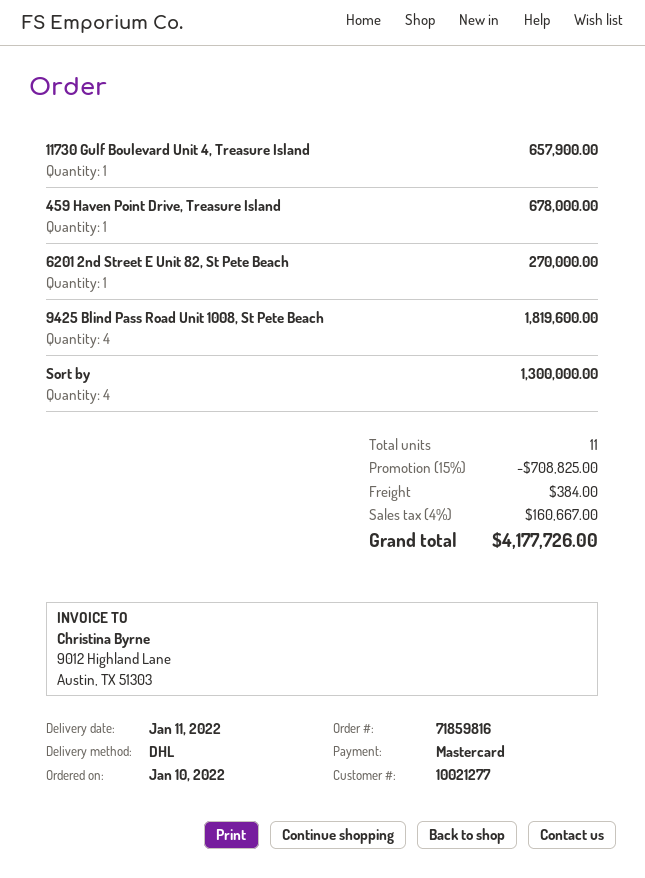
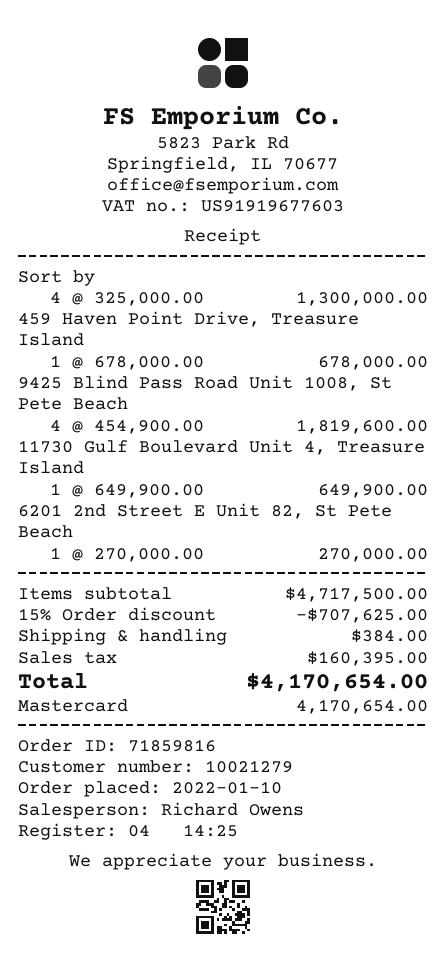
customer number: 10021277 -> 10021279
11730 Gulf Boulevard Unit 4, Treasure Island: 1 for 657900.00 -> 1 for 649900.00
discount: 15% = 708825.00 -> 15% = 707625.00
tax: 160667.00 -> 160395.00
total: 4177726.00 -> 4170654.00

